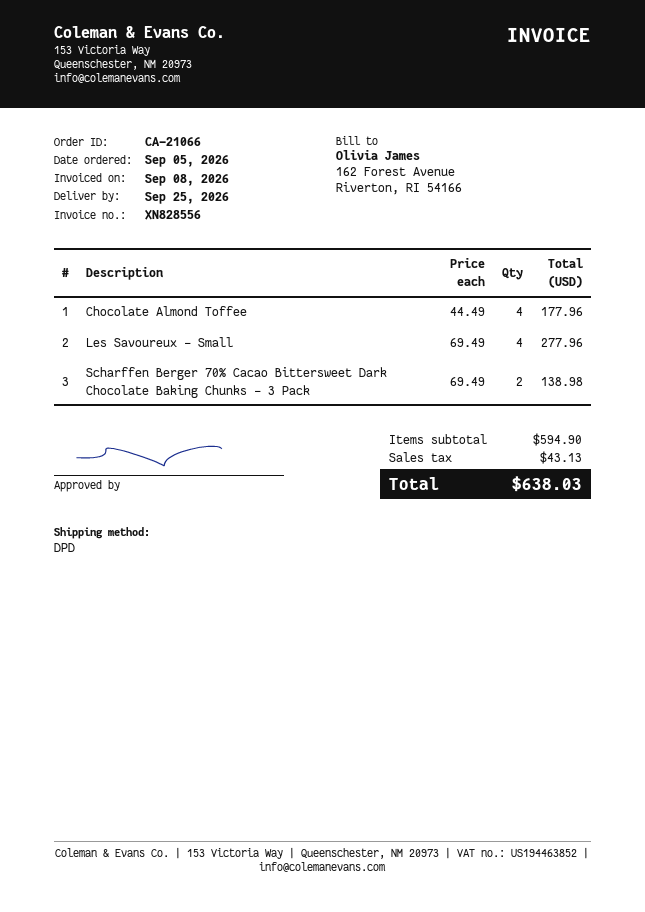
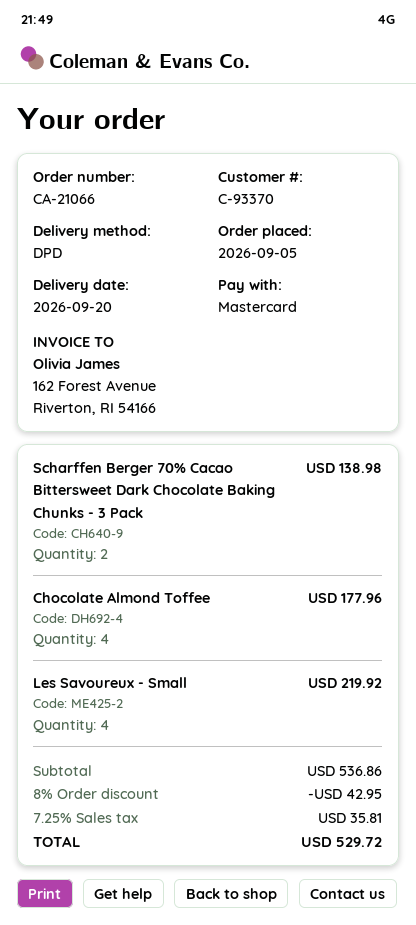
delivery date: 2026-09-25 -> 2026-09-20
Les Savoureux - Small: 4 for 277.96 -> 4 for 219.92
subtotal: 594.90 -> 536.86
discount: none -> 8% = 42.95
tax: 43.13 -> 35.81
total: 638.03 -> 529.72

